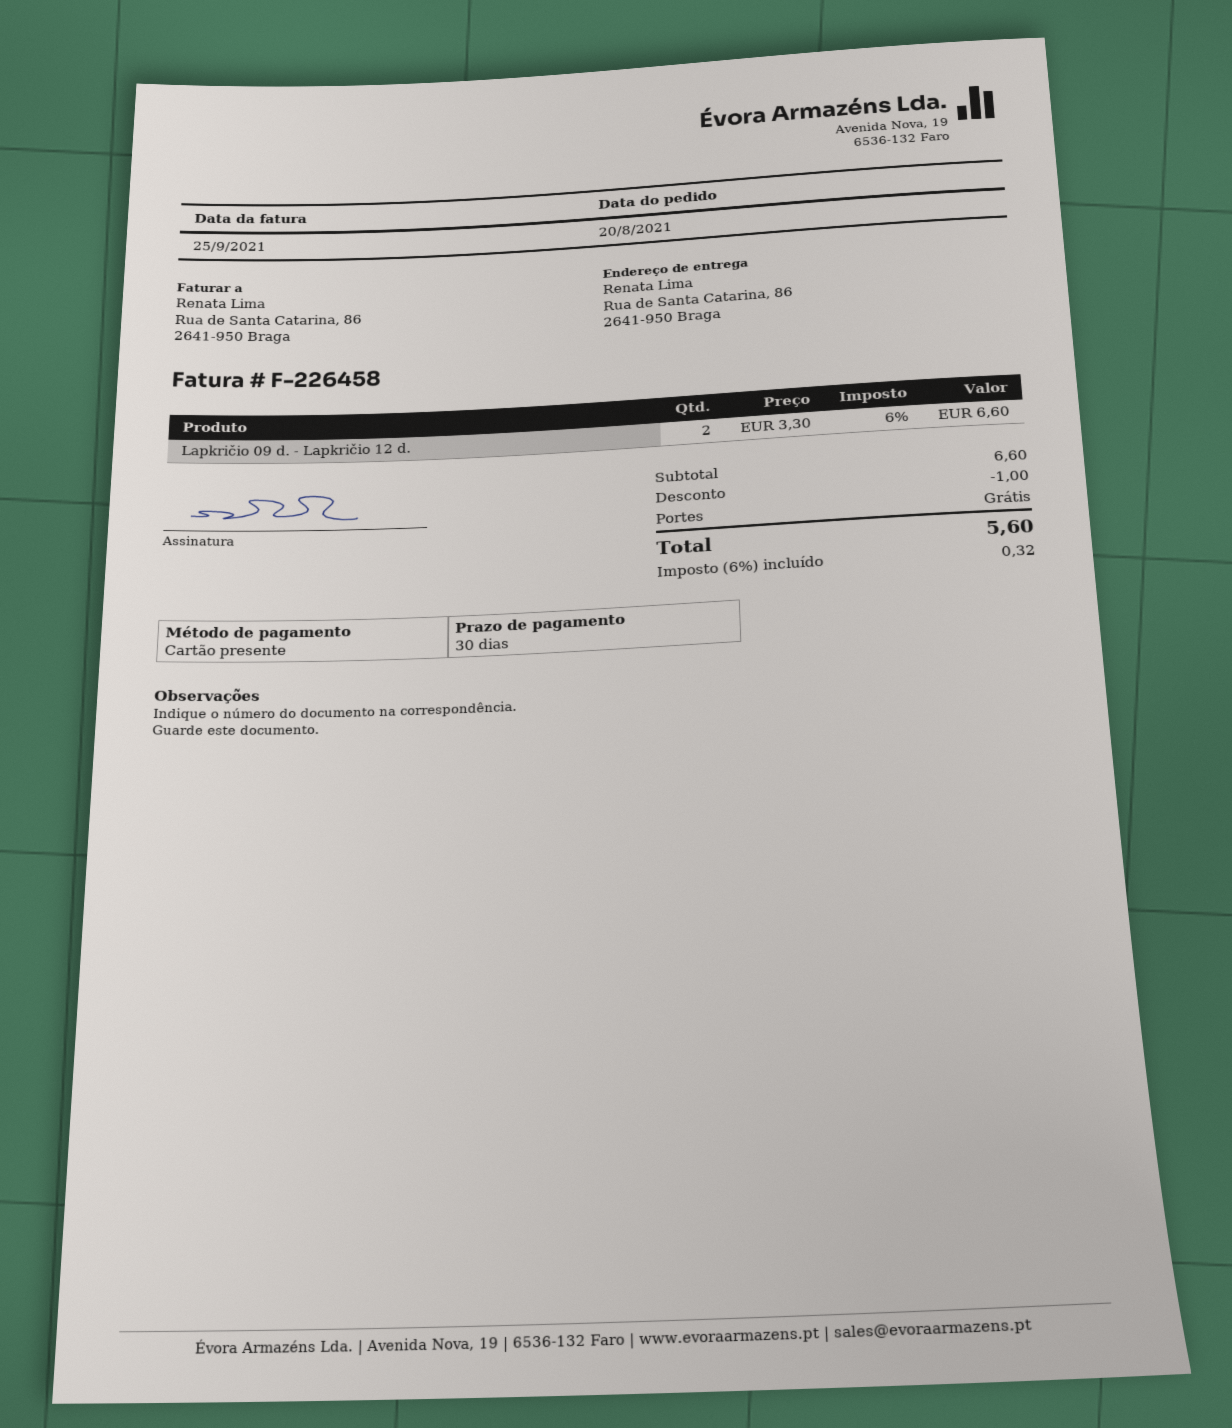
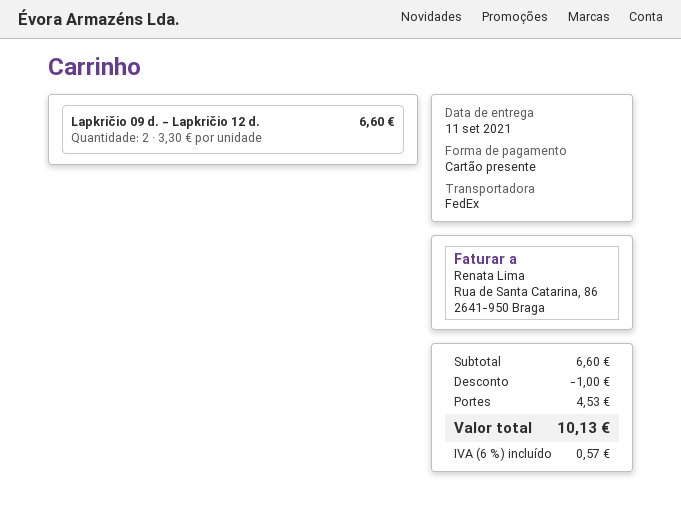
shipping: 0.00 -> 4.53
tax: 6% = 0.32 -> 6% = 0.57
total: 5.60 -> 10.13

